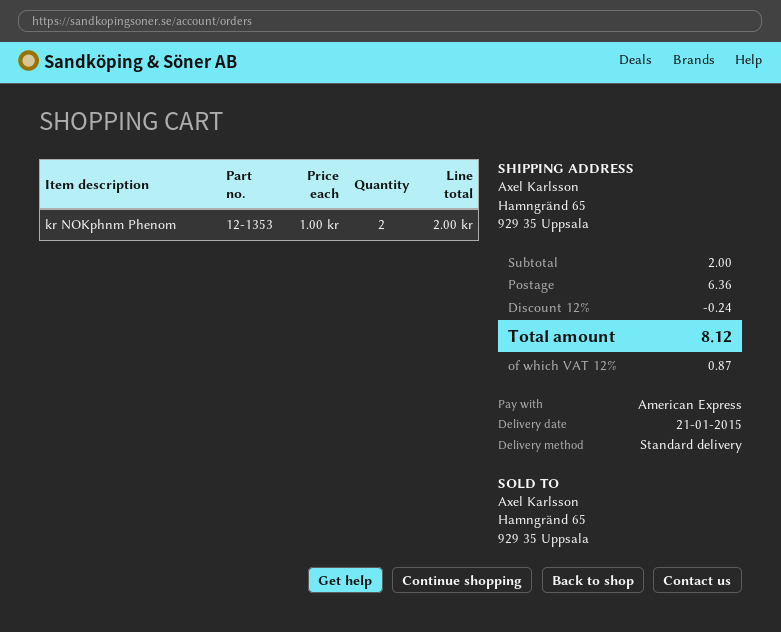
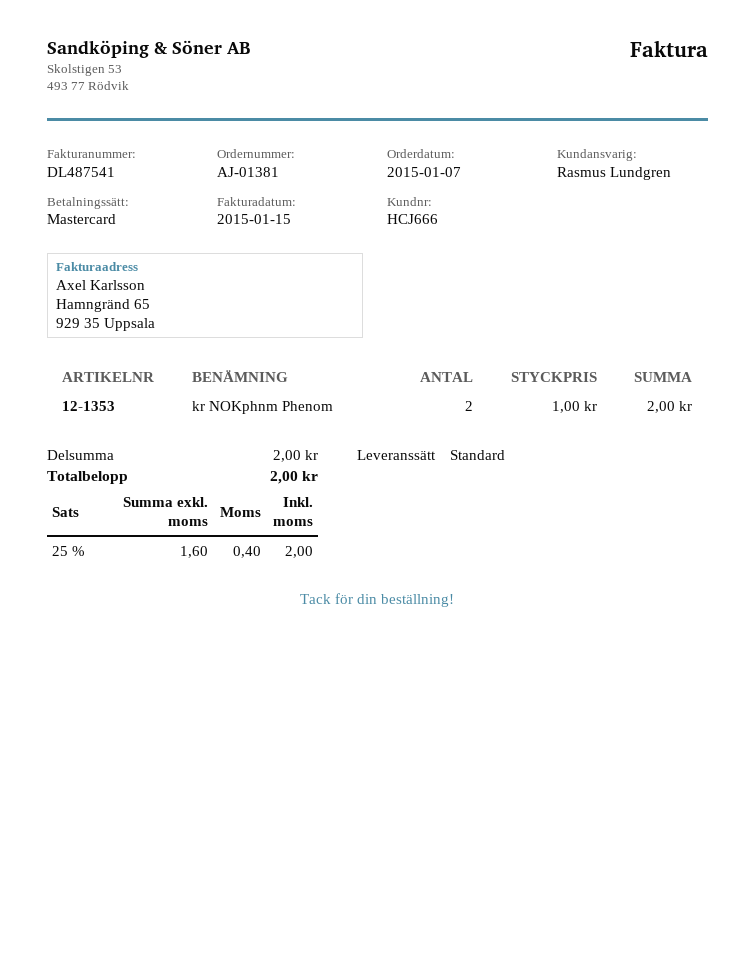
payment method: American Express -> Mastercard
discount: 12% = 0.24 -> none
shipping: 6.36 -> none
tax: 12% = 0.87 -> 25% = 0.40
total: 8.12 -> 2.00

